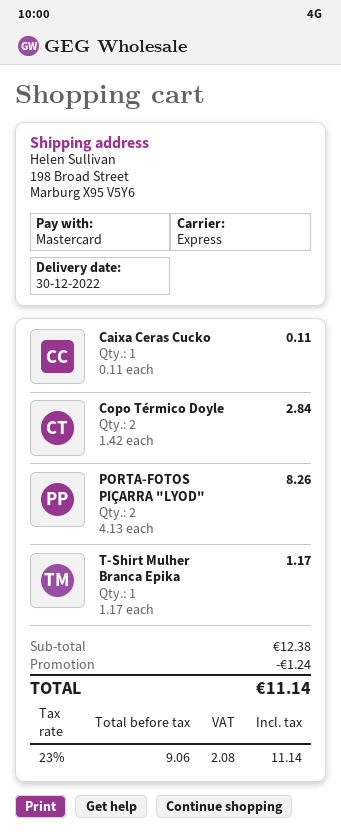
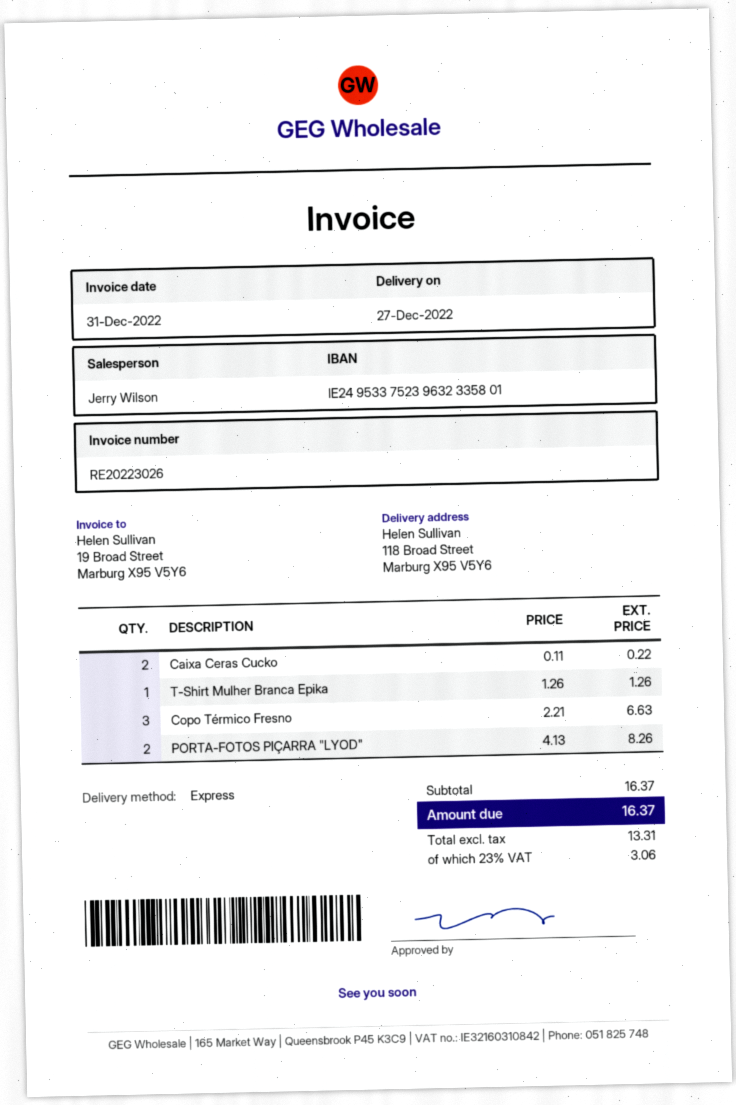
delivery date: 2022-12-30 -> 2022-12-27
ship to: 198 Broad Street, Marburg X95 V5Y6 -> 118 Broad Street, Marburg X95 V5Y6
Caixa Ceras Cucko: 1 x 0.11 = 0.11 -> 2 x 0.11 = 0.22
Copo Térmico Doyle: 2 x 1.42 = 2.84 -> none
T-Shirt Mulher Branca Epika: 1 x 1.17 = 1.17 -> 1 x 1.26 = 1.26
Copo Térmico Fresno: none -> 3 x 2.21 = 6.63
subtotal: 12.38 -> 16.37
discount: 1.24 -> none
net: 9.06 -> 13.31
tax: 23% = 2.08 -> 23% = 3.06
total: 11.14 -> 16.37

